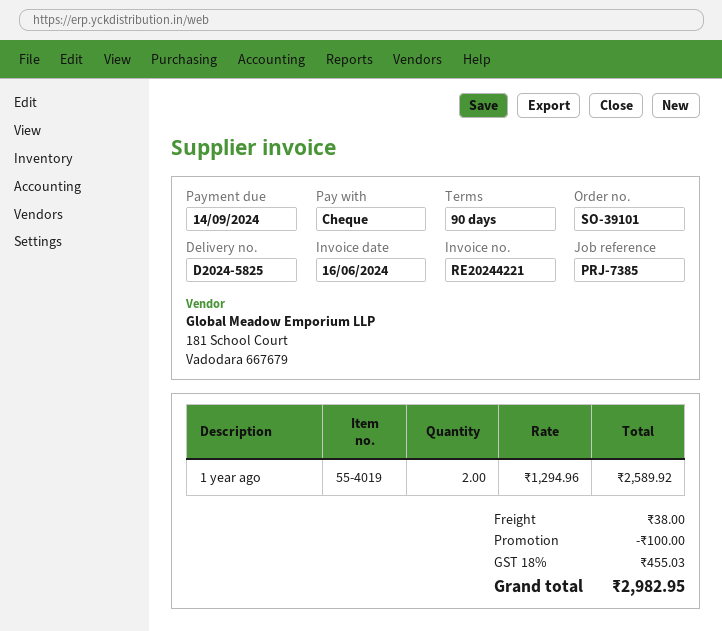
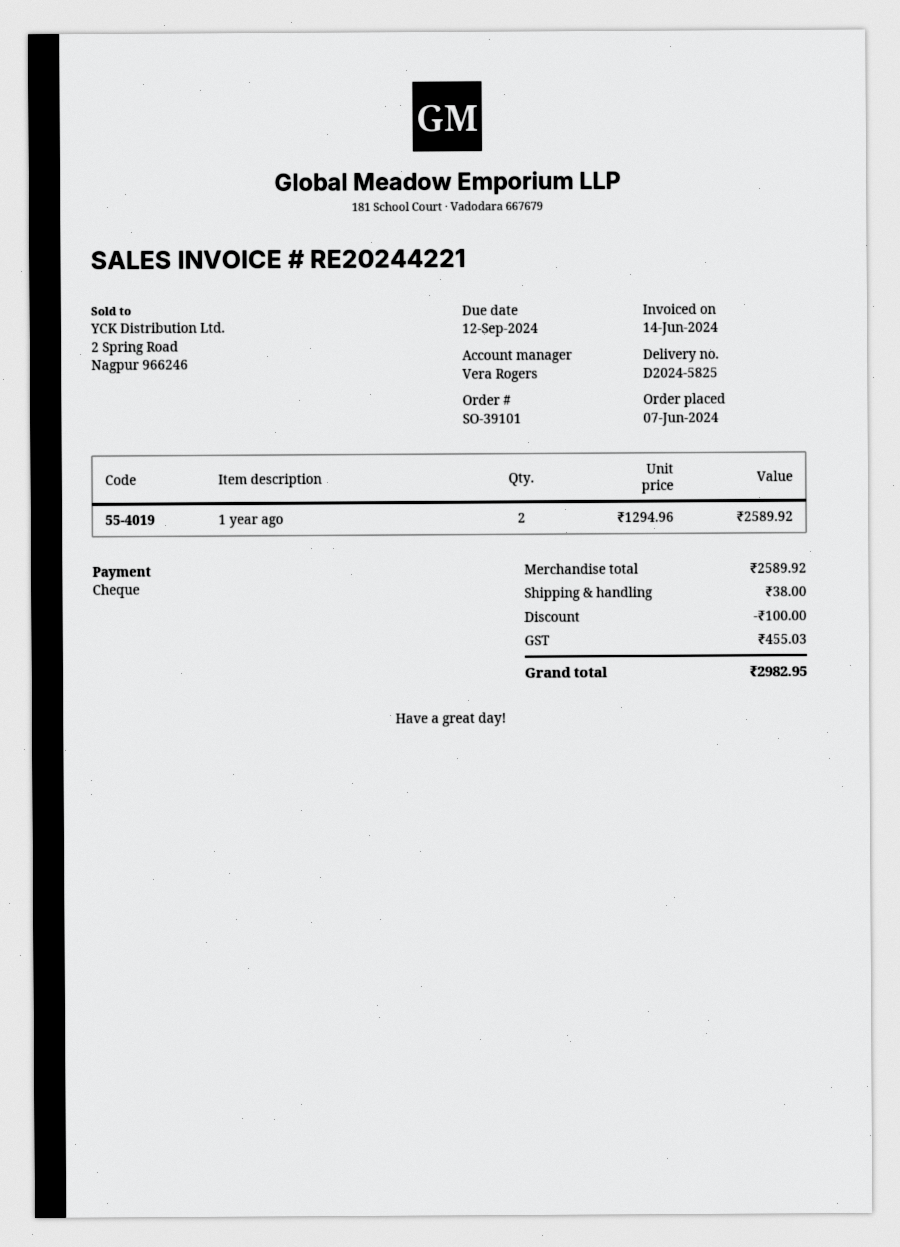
invoice date: 2024-06-16 -> 2024-06-14
due date: 2024-09-14 -> 2024-09-12

